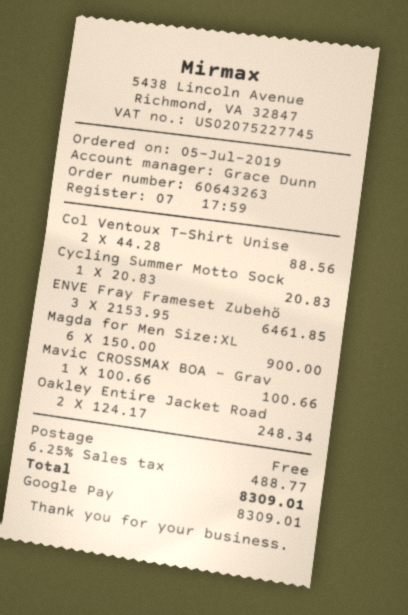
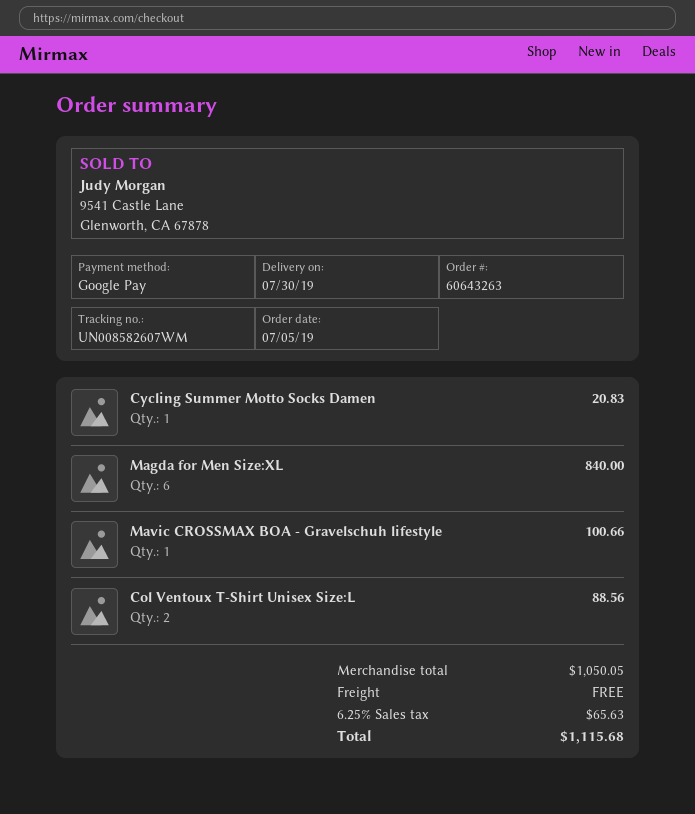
ENVE Fray Frameset Zubehö: 3 for 6461.85 -> none
Magda for Men Size:XL: 6 for 900.00 -> 6 for 840.00
Oakley Entire Jacket Road: 2 for 248.34 -> none
tax: 6.25% = 488.77 -> 6.25% = 65.63
total: 8309.01 -> 1115.68

